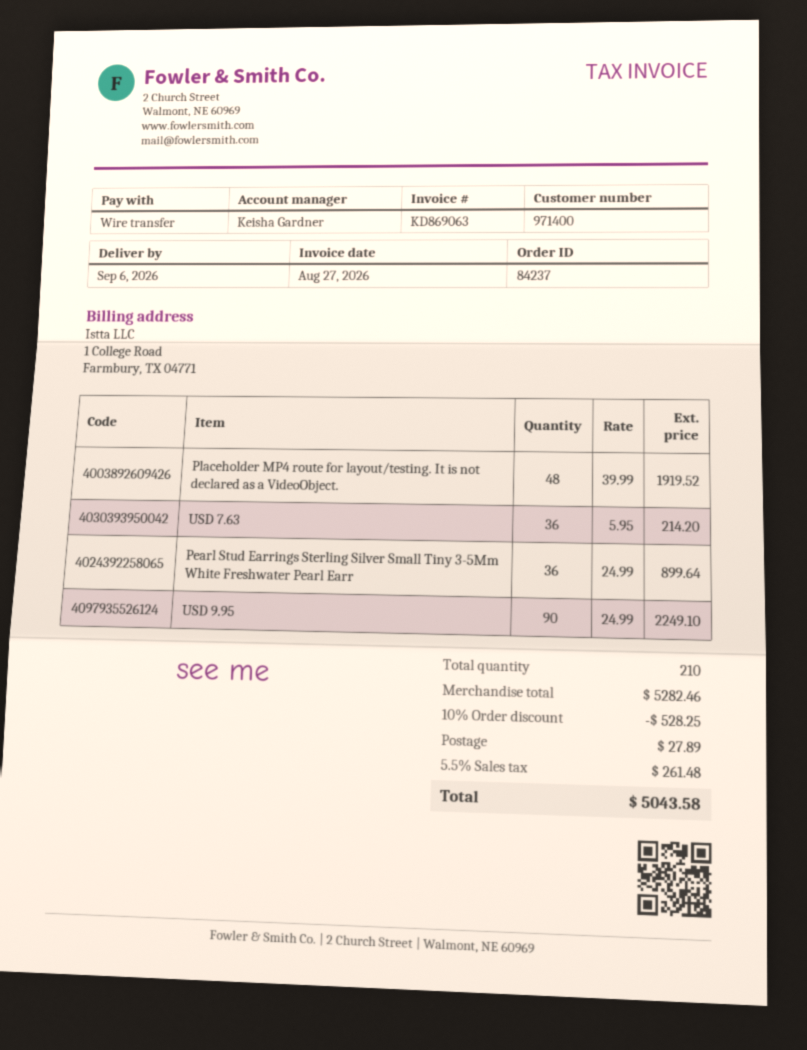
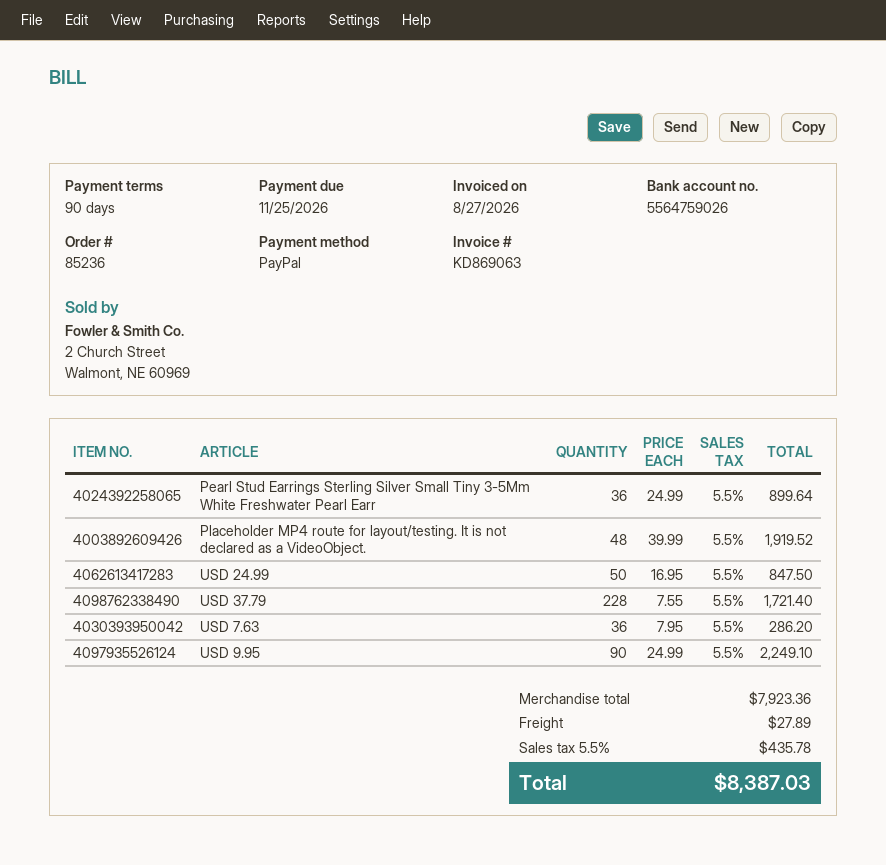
order number: 84237 -> 85236
payment method: bank transfer -> PayPal
USD 7.63: 36 x 5.95 = 214.20 -> 36 x 7.95 = 286.20
USD 24.99: none -> 50 x 16.95 = 847.50
USD 37.79: none -> 228 x 7.55 = 1721.40
subtotal: 5282.46 -> 7923.36
discount: 10% = 528.25 -> none
tax: 5.5% = 261.48 -> 5.5% = 435.78
total: 5043.58 -> 8387.03

